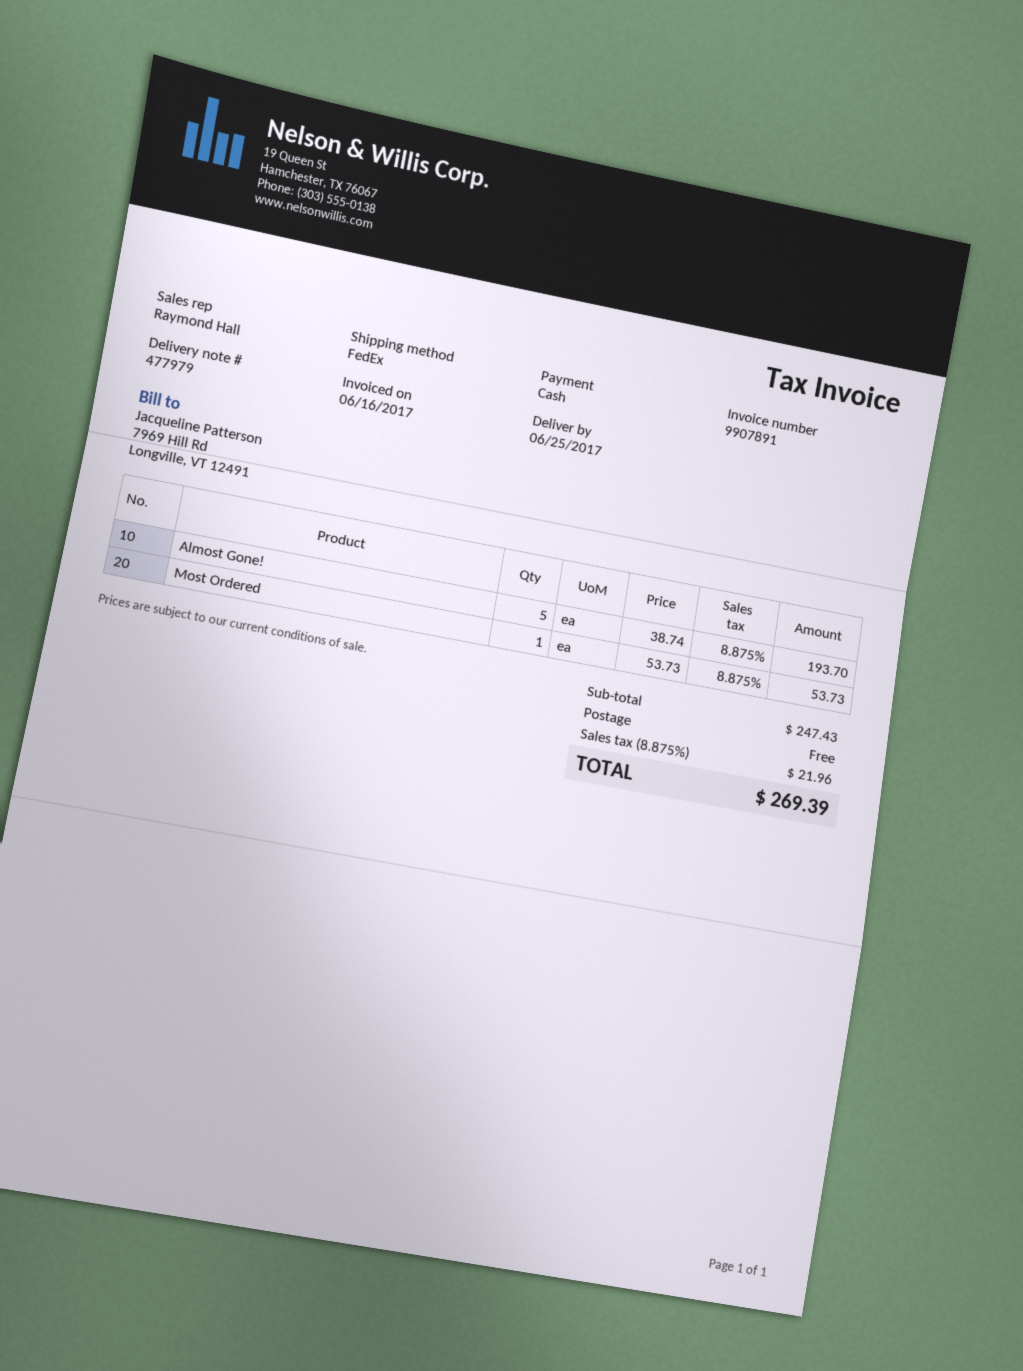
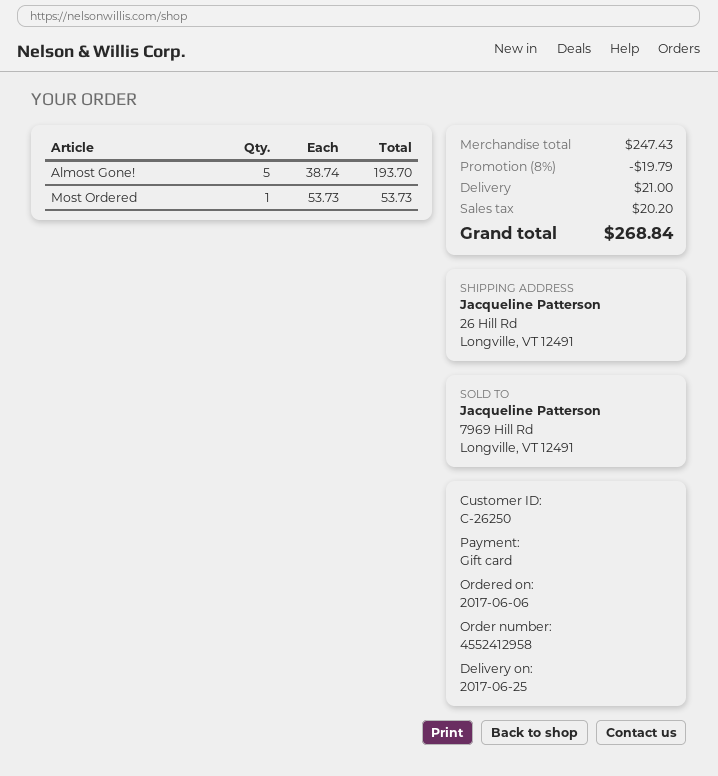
payment method: cash -> gift card
discount: none -> 8% = 19.79
shipping: 0.00 -> 21.00
tax: 21.96 -> 20.20
total: 269.39 -> 268.84

